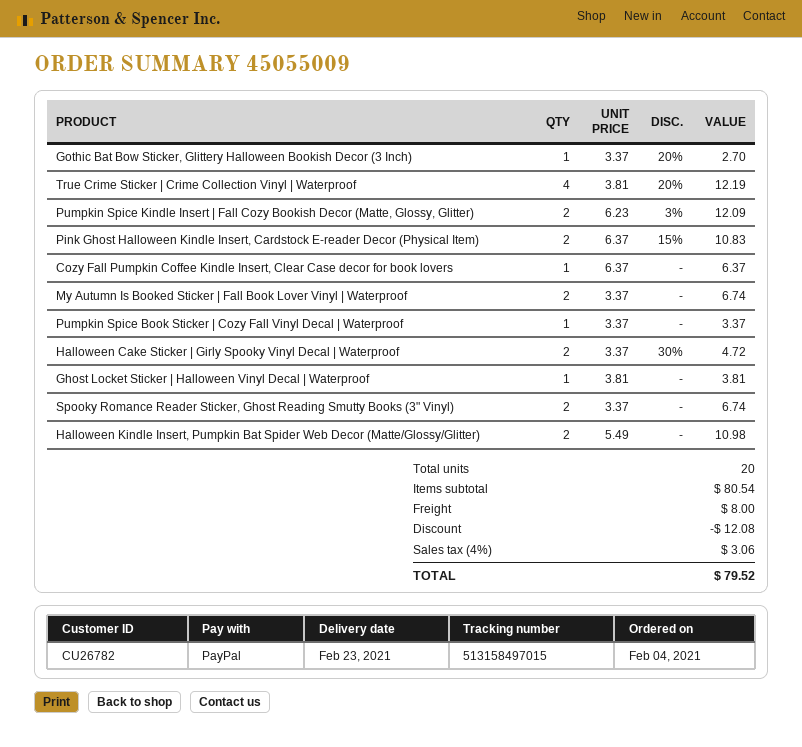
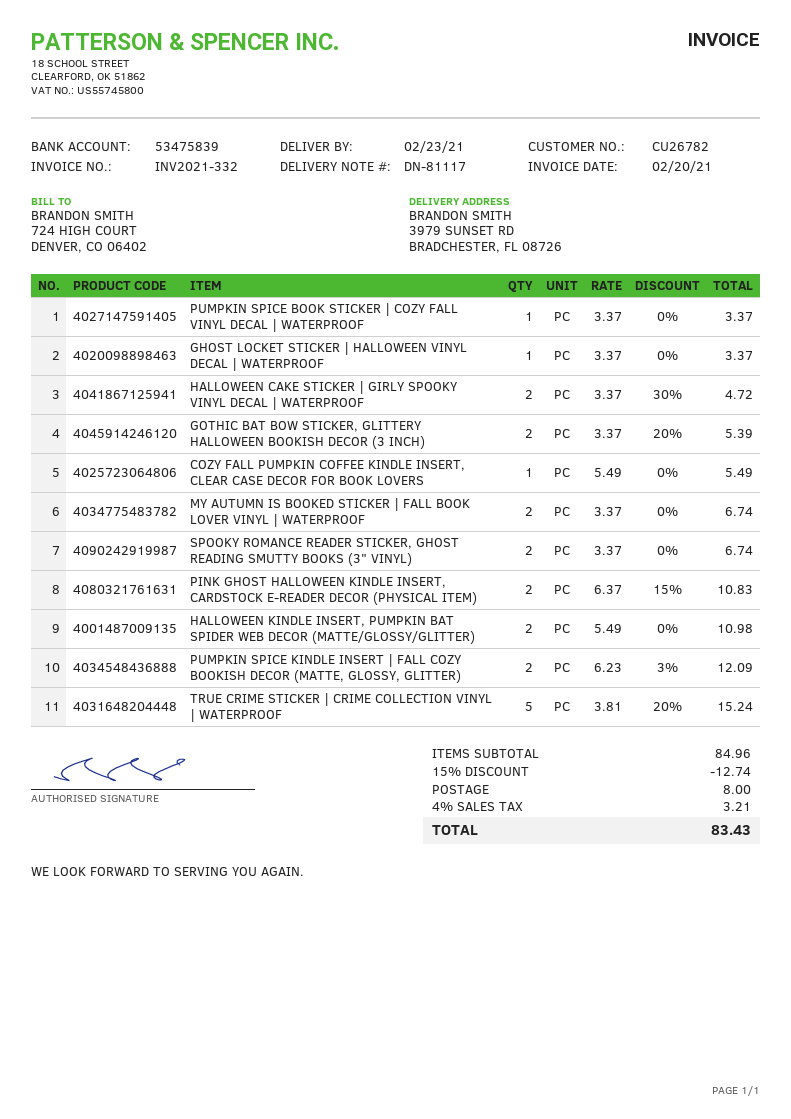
Gothic Bat Bow Sticker, Glittery Halloween Bookish Decor (3 Inch): 1 x 3.37 - 20% = 2.70 -> 2 x 3.37 - 20% = 5.39
True Crime Sticker | Crime Collection Vinyl | Waterproof: 4 x 3.81 - 20% = 12.19 -> 5 x 3.81 - 20% = 15.24
Cozy Fall Pumpkin Coffee Kindle Insert, Clear Case decor for book lovers: 1 x 6.37 = 6.37 -> 1 x 5.49 = 5.49
Ghost Locket Sticker | Halloween Vinyl Decal | Waterproof: 1 x 3.81 = 3.81 -> 1 x 3.37 = 3.37
subtotal: 80.54 -> 84.96
discount: 12.08 -> 12.74
tax: 4% = 3.06 -> 4% = 3.21
total: 79.52 -> 83.43

